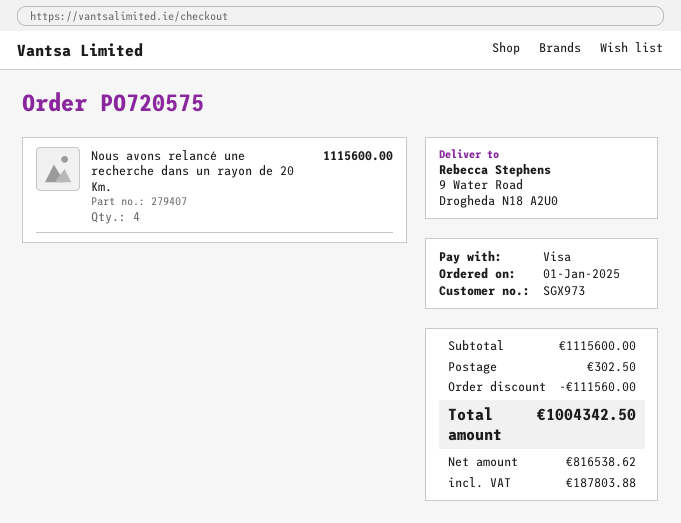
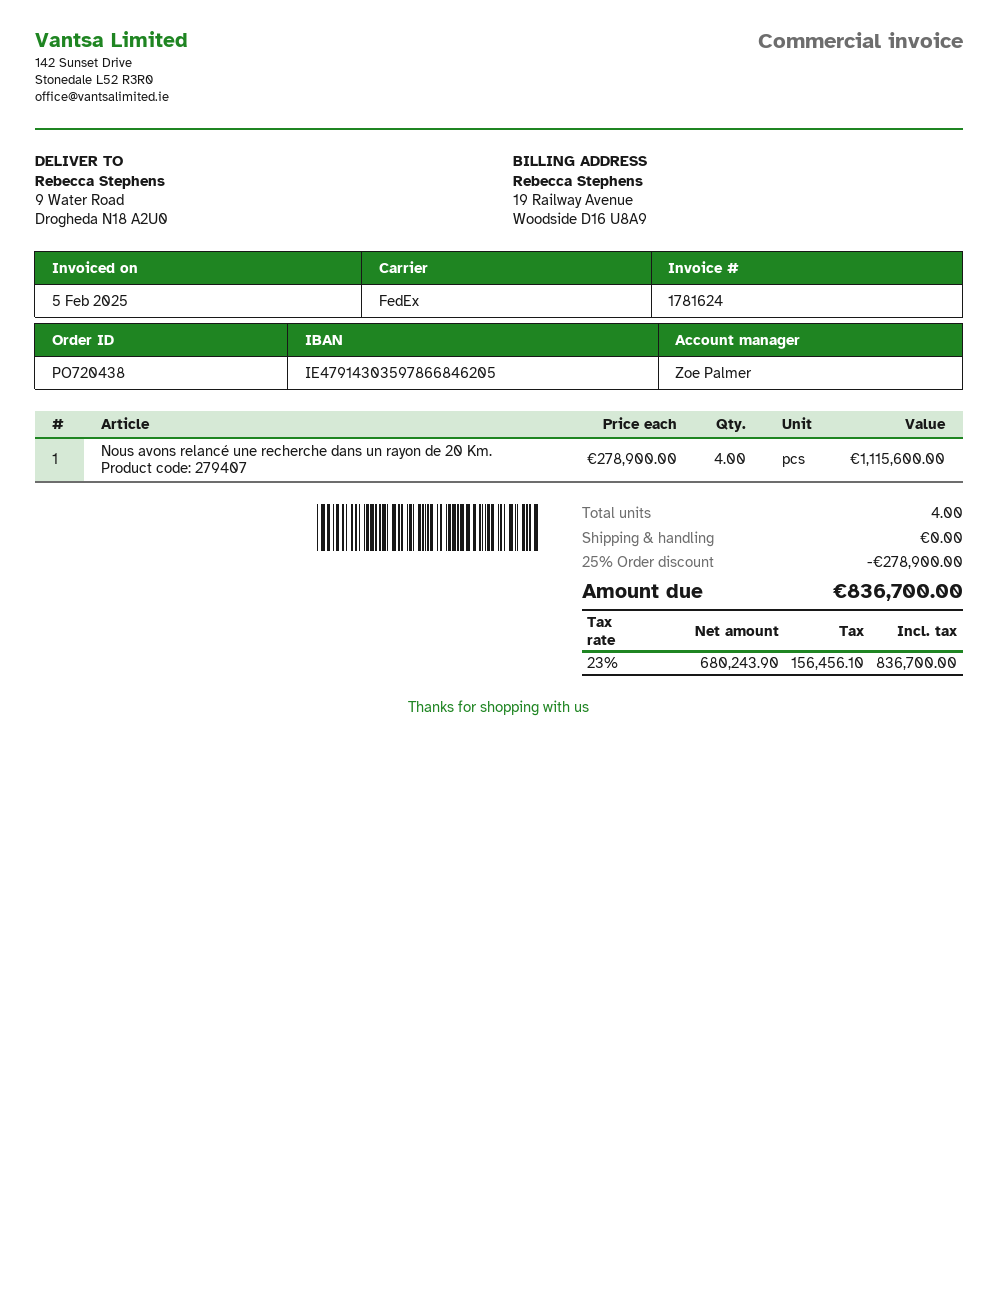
order number: PO720575 -> PO720438
discount: 111560.00 -> 278900.00
shipping: 302.50 -> 0.00
net: 816538.62 -> 680243.90
tax: 187803.88 -> 156456.10
total: 1004342.50 -> 836700.00

